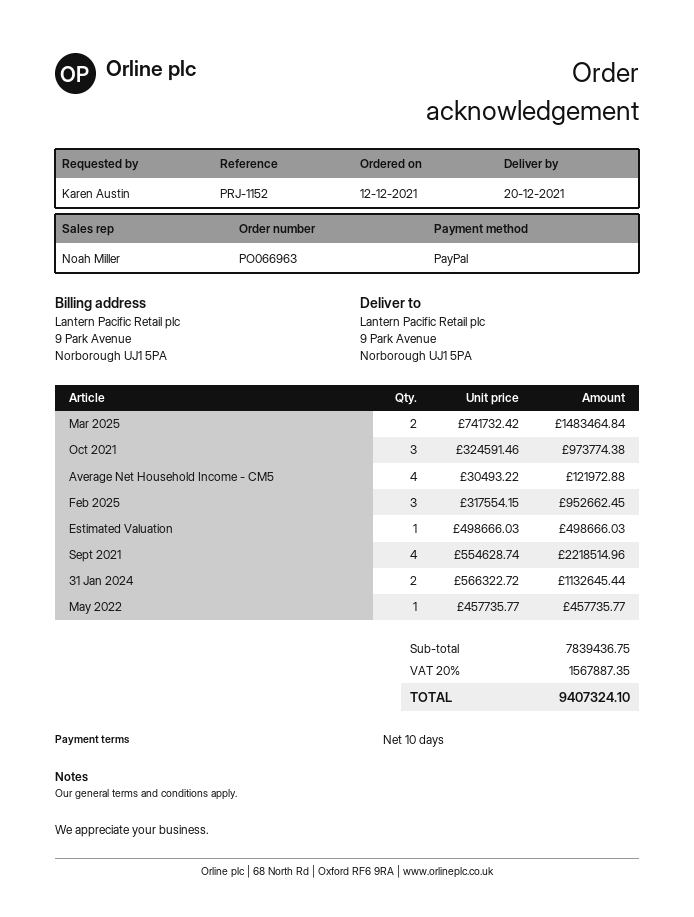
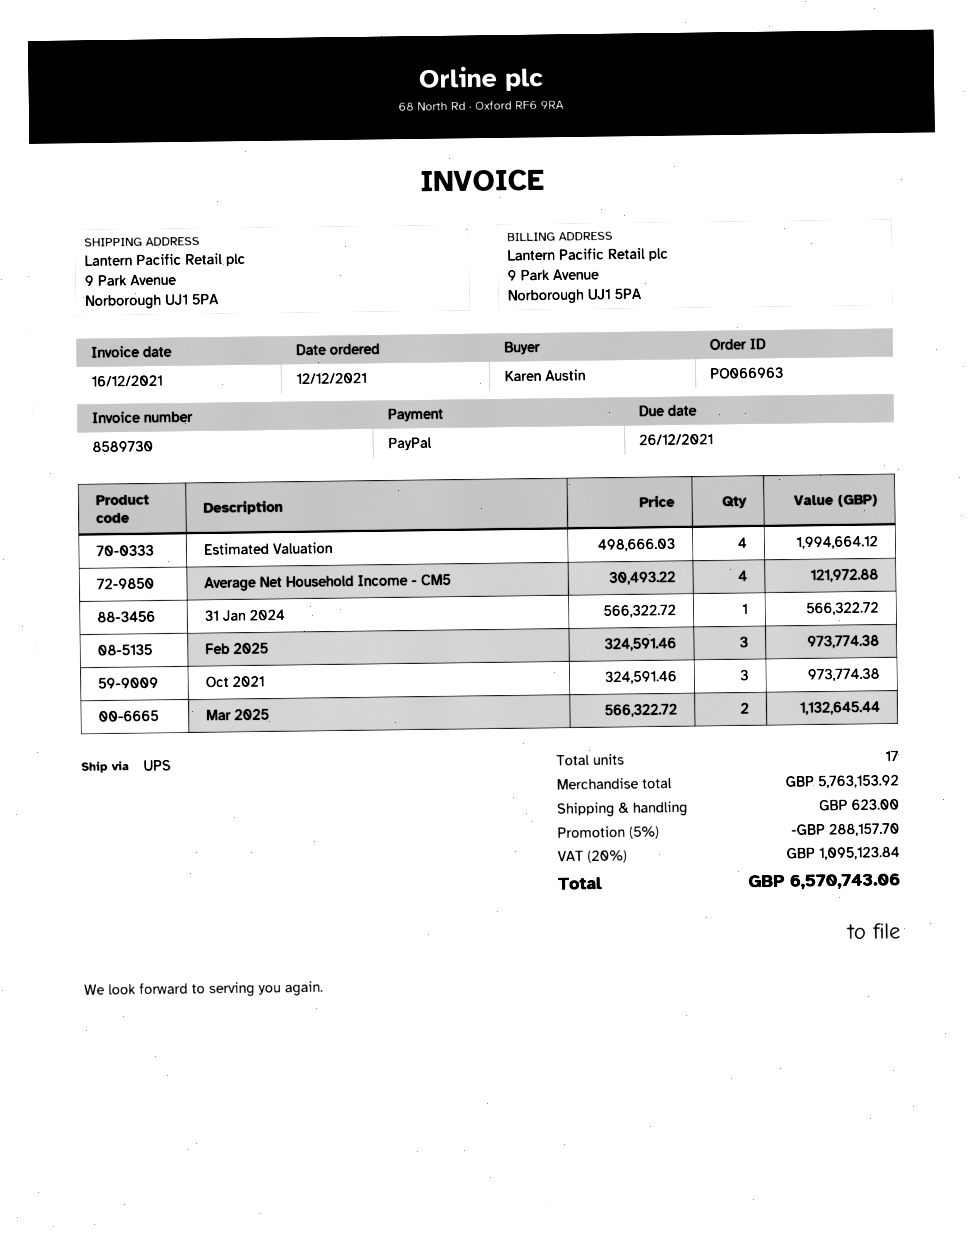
Mar 2025: 2 x 741732.42 = 1483464.84 -> 2 x 566322.72 = 1132645.44
Feb 2025: 3 x 317554.15 = 952662.45 -> 3 x 324591.46 = 973774.38
Estimated Valuation: 1 x 498666.03 = 498666.03 -> 4 x 498666.03 = 1994664.12
Sept 2021: 4 x 554628.74 = 2218514.96 -> none
31 Jan 2024: 2 x 566322.72 = 1132645.44 -> 1 x 566322.72 = 566322.72
May 2022: 1 x 457735.77 = 457735.77 -> none
subtotal: 7839436.75 -> 5763153.92
discount: none -> 5% = 288157.70
shipping: none -> 623.00
tax: 20% = 1567887.35 -> 20% = 1095123.84
total: 9407324.10 -> 6570743.06

